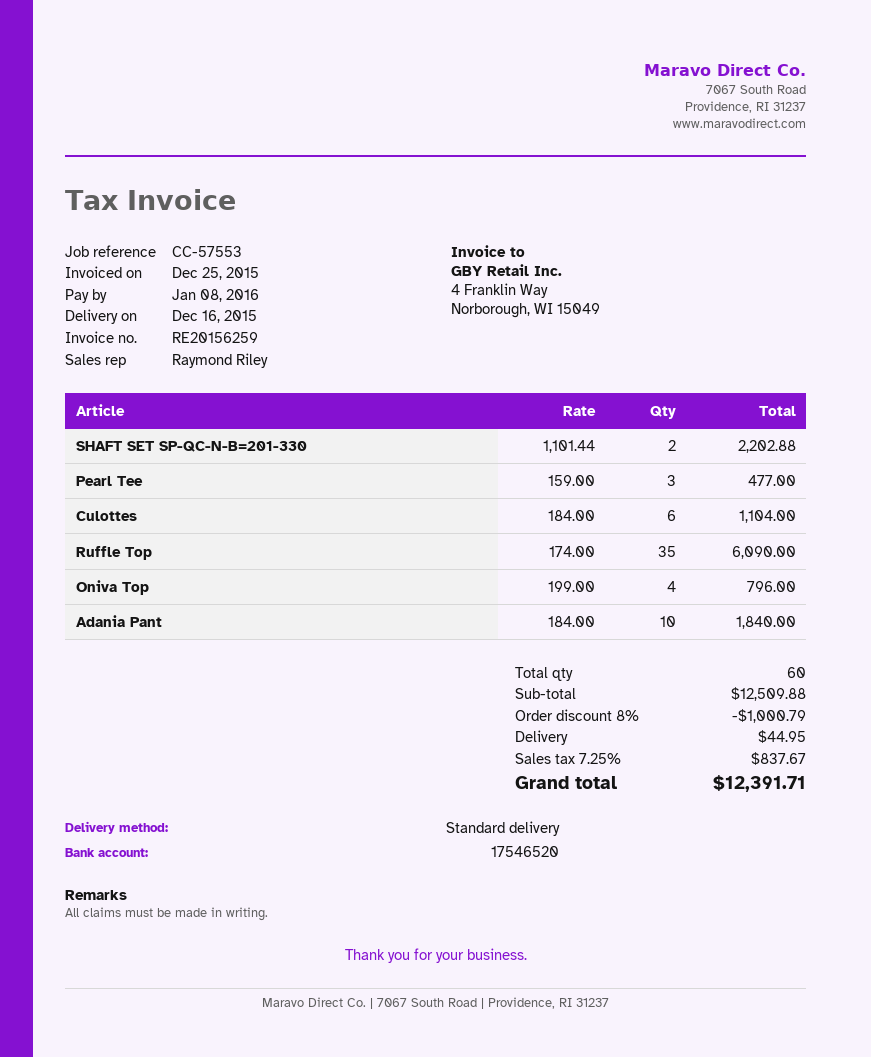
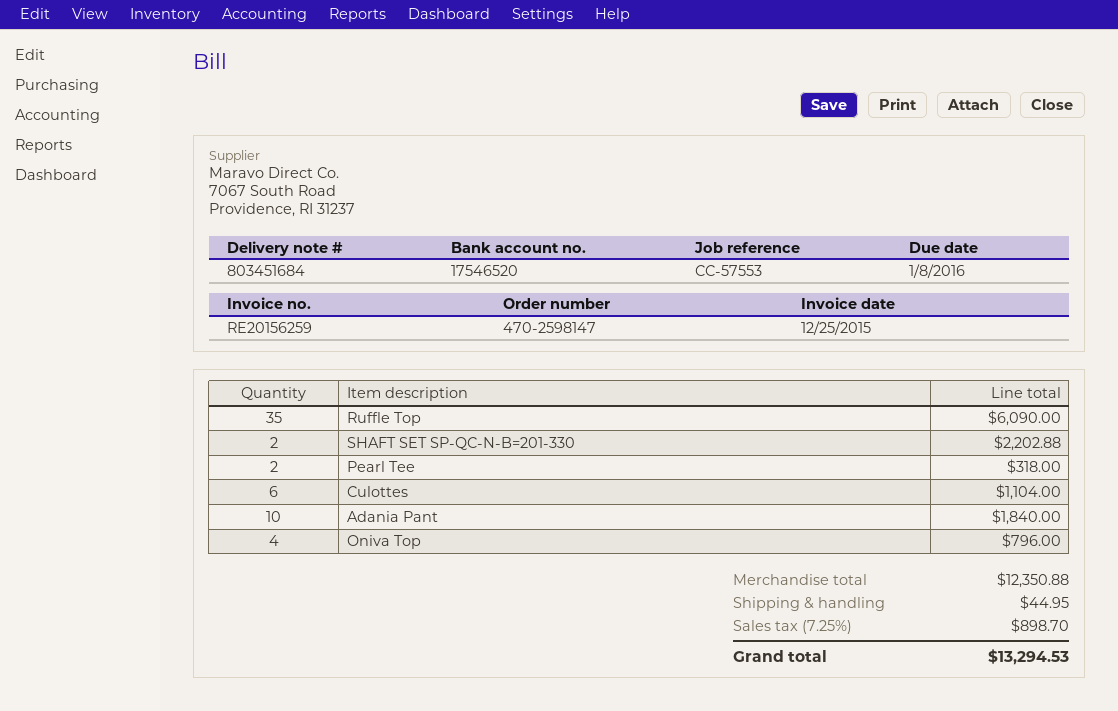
Pearl Tee: 3 for 477.00 -> 2 for 318.00
subtotal: 12509.88 -> 12350.88
discount: 8% = 1000.79 -> none
tax: 7.25% = 837.67 -> 7.25% = 898.70
total: 12391.71 -> 13294.53

